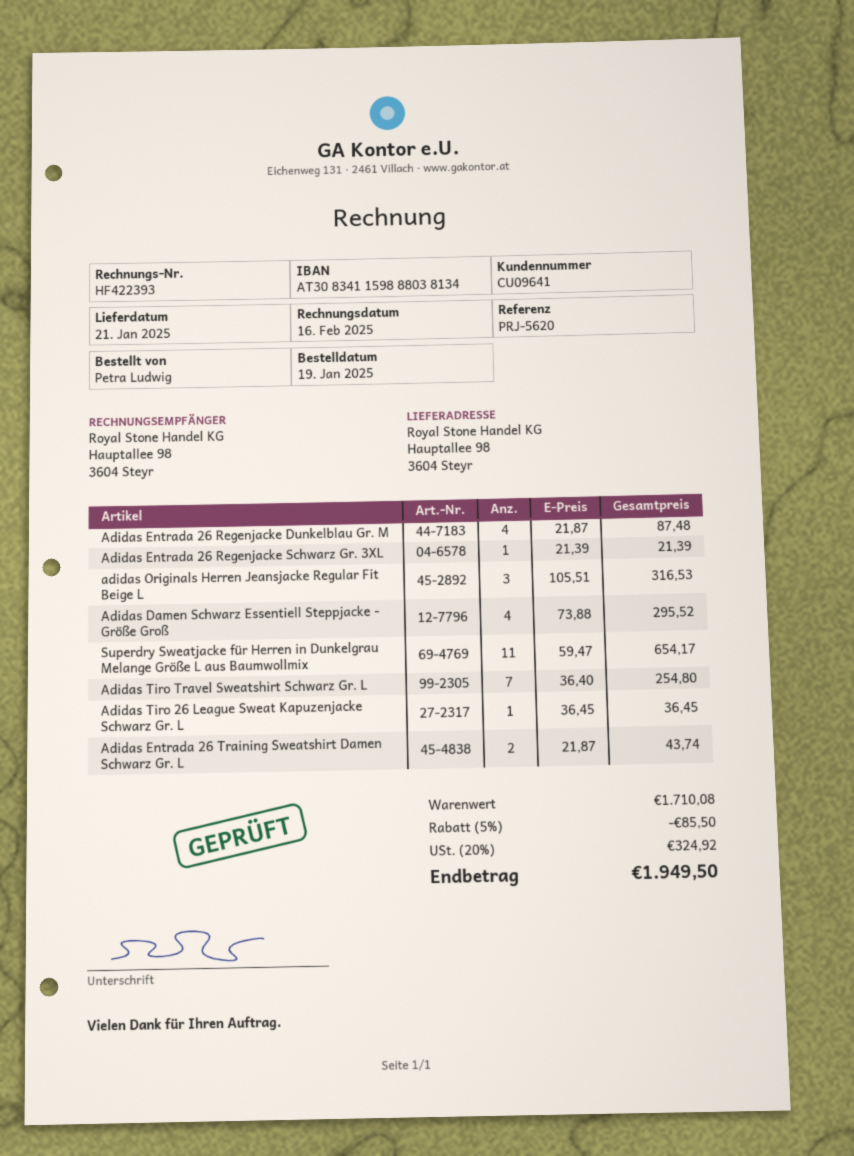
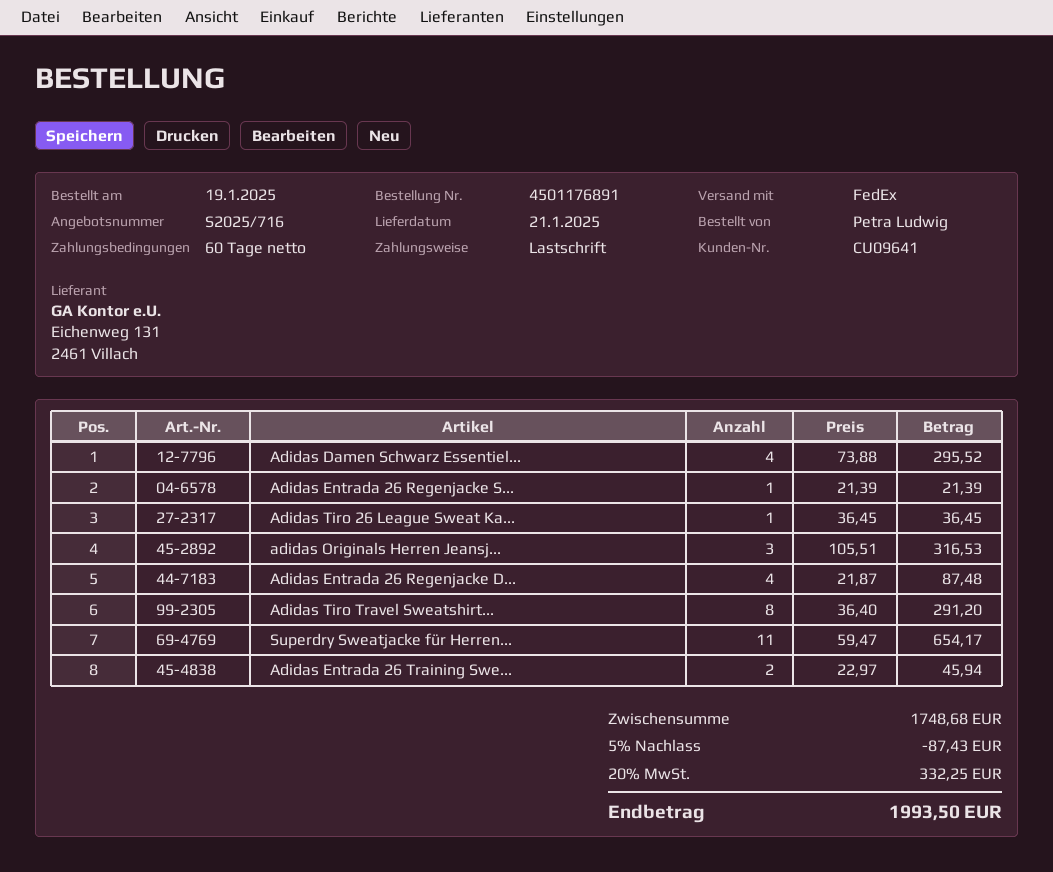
Adidas Tiro Travel Sweatshirt Schwarz Gr. L: 7 x 36.40 = 254.80 -> 8 x 36.40 = 291.20
Adidas Entrada 26 Training Sweatshirt Damen Schwarz Gr. L: 2 x 21.87 = 43.74 -> 2 x 22.97 = 45.94
subtotal: 1710.08 -> 1748.68
discount: 5% = 85.50 -> 5% = 87.43
tax: 20% = 324.92 -> 20% = 332.25
total: 1949.50 -> 1993.50

